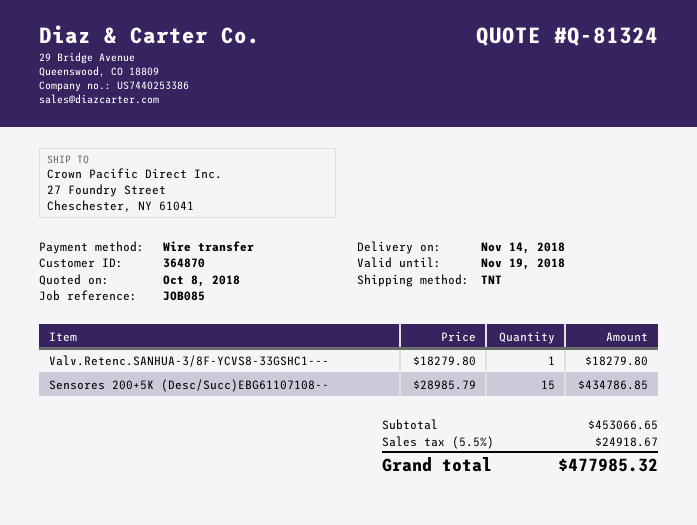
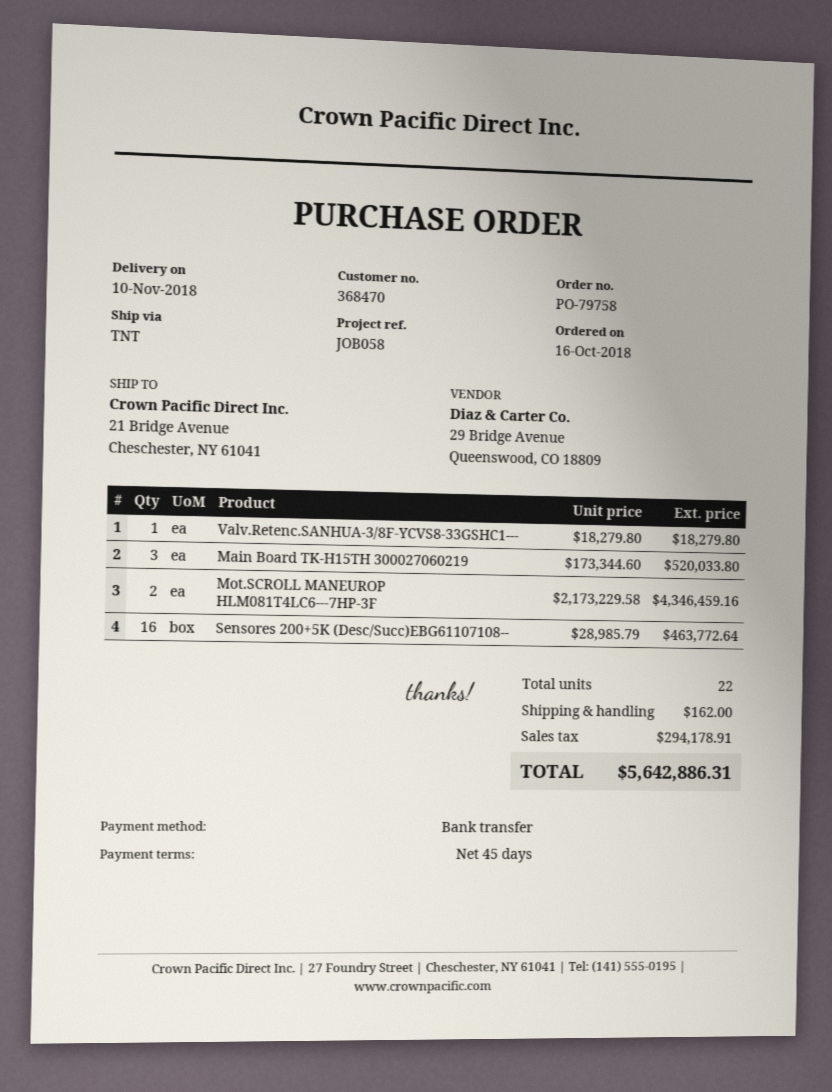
delivery date: 2018-11-14 -> 2018-11-10
customer number: 364870 -> 368470
reference: JOB085 -> JOB058
ship to: 27 Foundry Street, Cheschester, NY 61041 -> 21 Bridge Avenue, Cheschester, NY 61041
Sensores 200+5K (Desc/Succ)EBG61107108--: 15 x 28985.79 = 434786.85 -> 16 x 28985.79 = 463772.64
Main Board TK-H15TH 300027060219: none -> 3 x 173344.60 = 520033.80
Mot.SCROLL MANEUROP HLM081T4LC6---7HP-3F: none -> 2 x 2173229.58 = 4346459.16
shipping: none -> 162.00
tax: 24918.67 -> 294178.91
total: 477985.32 -> 5642886.31

